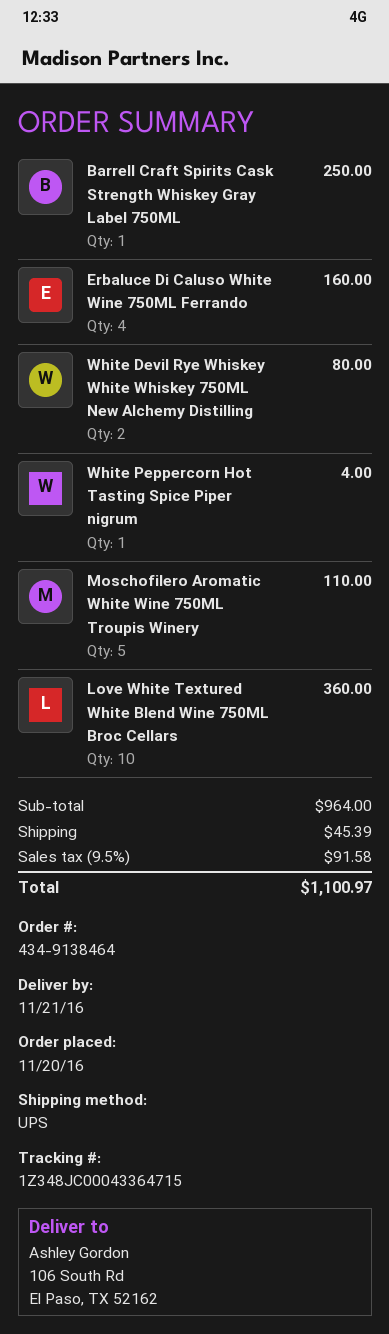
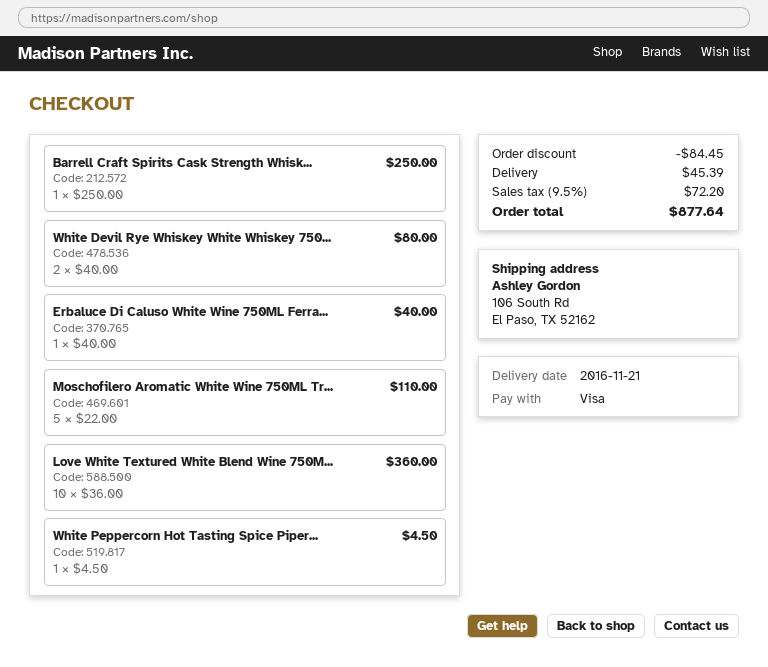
Erbaluce Di Caluso White Wine 750ML Ferrando: 4 for 160.00 -> 1 for 40.00
White Peppercorn Hot Tasting Spice Piper nigrum: 1 for 4.00 -> 1 for 4.50
discount: none -> 84.45
tax: 9.5% = 91.58 -> 9.5% = 72.20
total: 1100.97 -> 877.64

